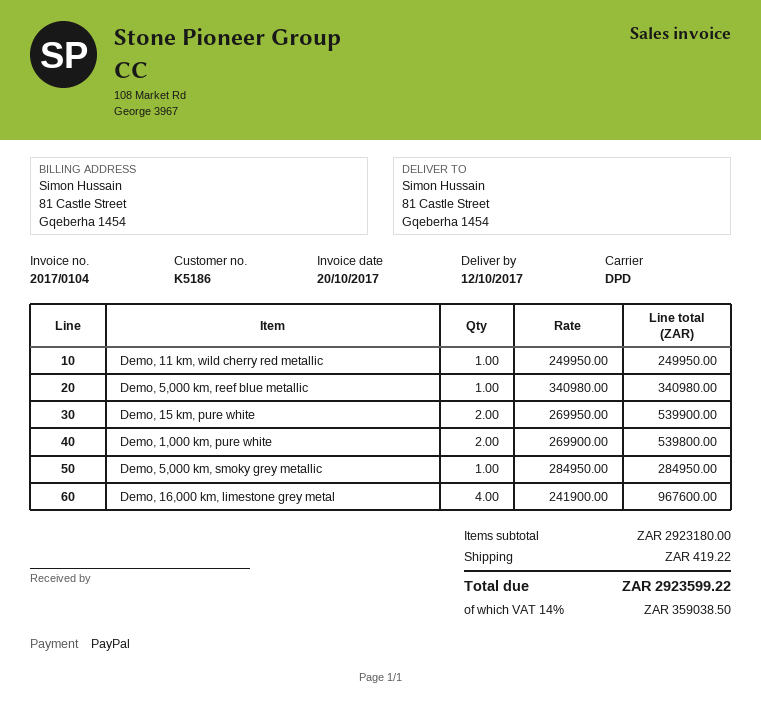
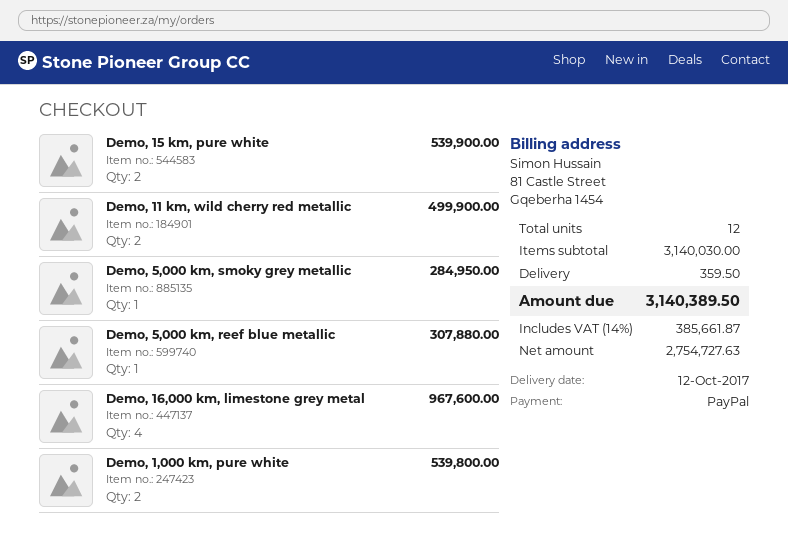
Demo, 11 km, wild cherry red metallic: 1 for 249950.00 -> 2 for 499900.00
Demo, 5,000 km, reef blue metallic: 1 for 340980.00 -> 1 for 307880.00
subtotal: 2923180.00 -> 3140030.00
shipping: 419.22 -> 359.50
tax: 14% = 359038.50 -> 14% = 385661.87
total: 2923599.22 -> 3140389.50

